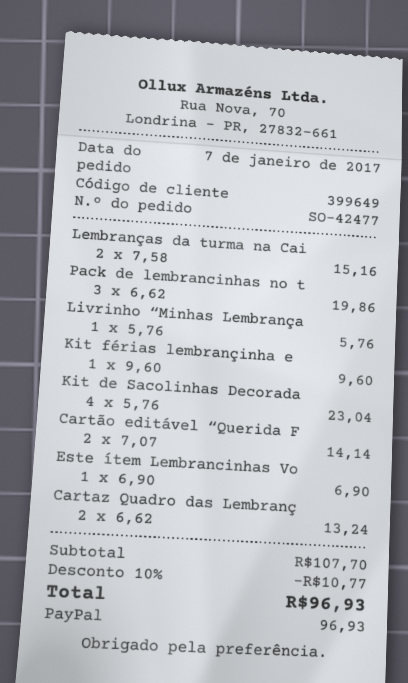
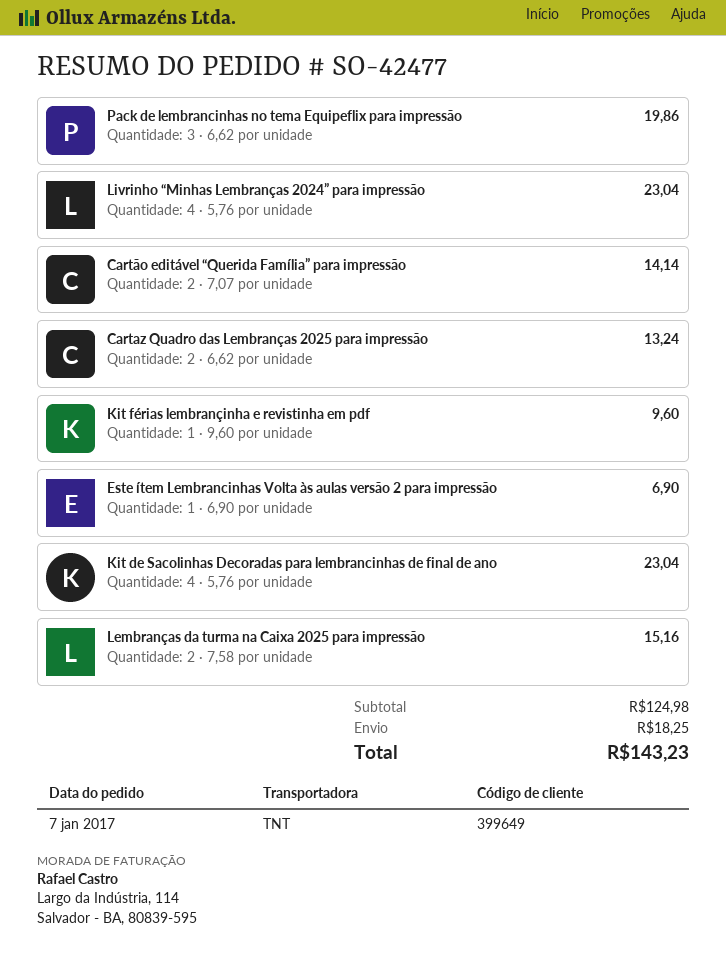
Livrinho “Minhas Lembrança: 1 x 5.76 = 5.76 -> 4 x 5.76 = 23.04
subtotal: 107.70 -> 124.98
discount: 10% = 10.77 -> none
shipping: none -> 18.25
total: 96.93 -> 143.23

